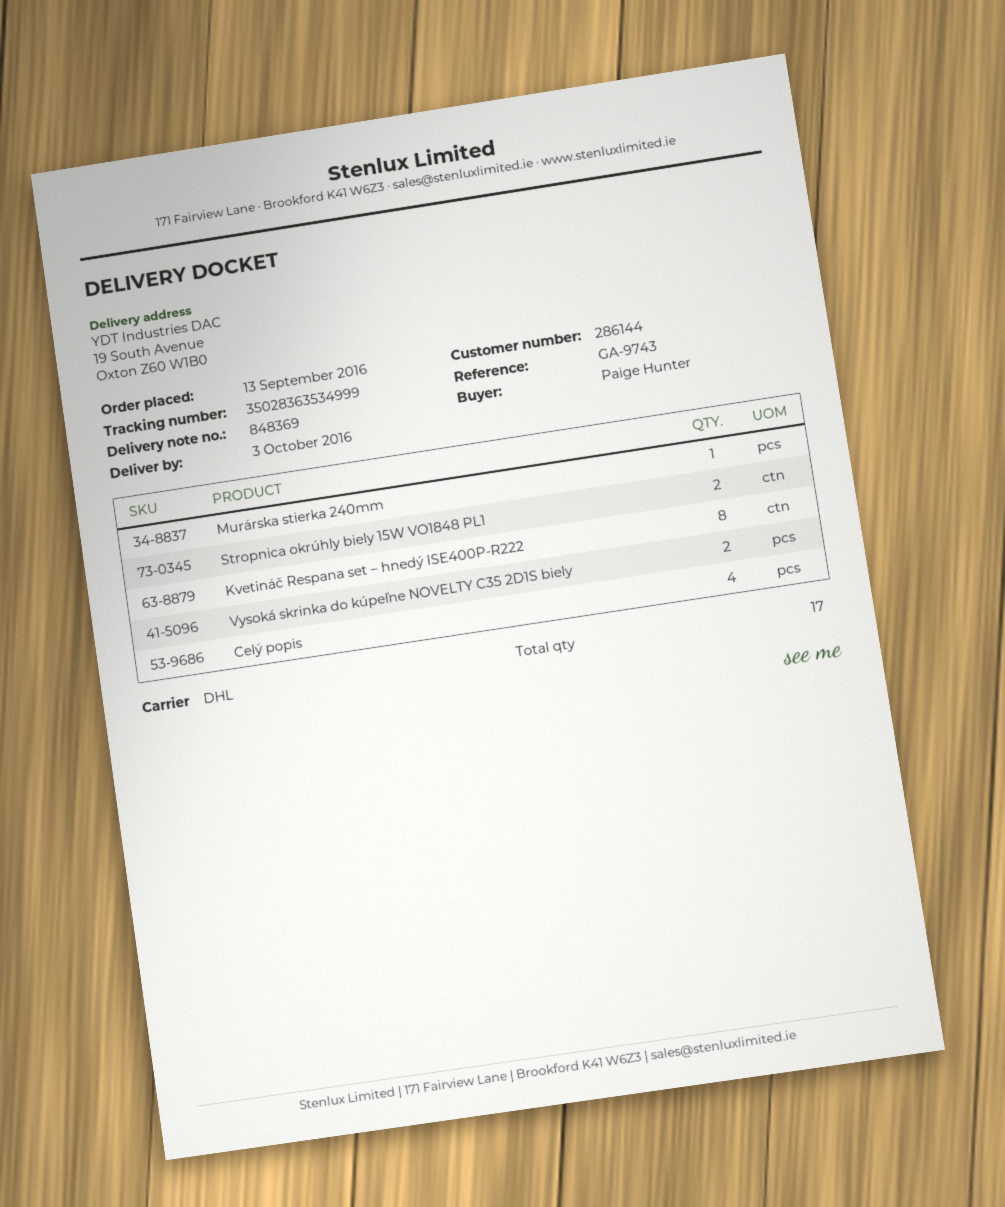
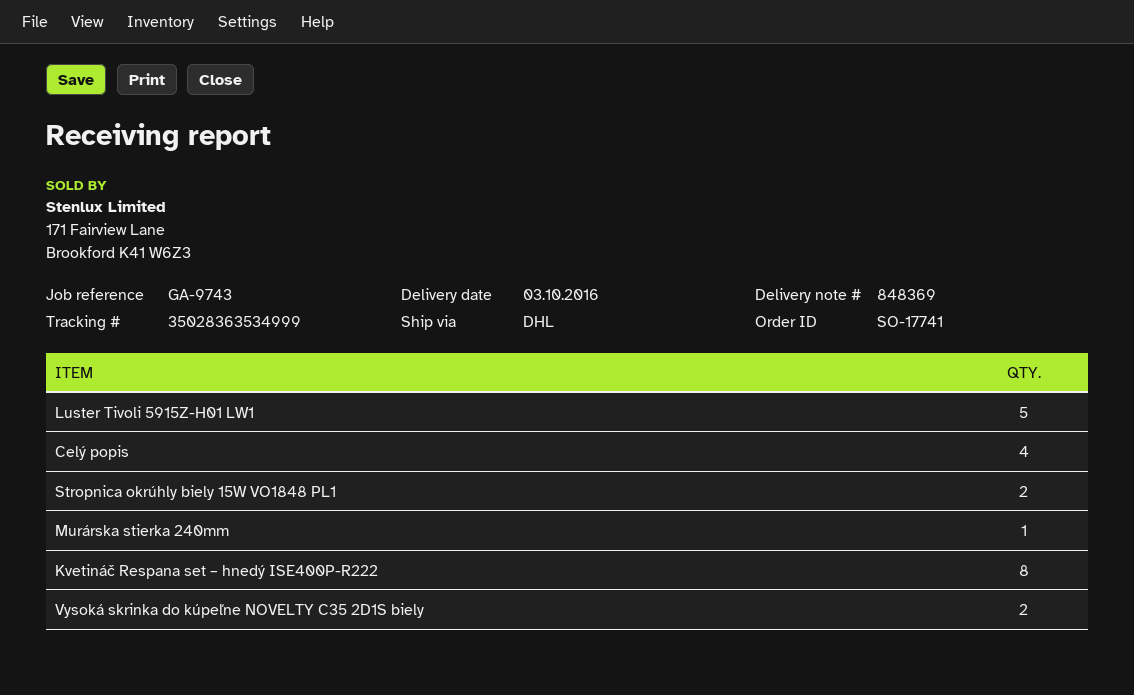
Luster Tivoli 5915Z-H01 LW1: none -> 5

